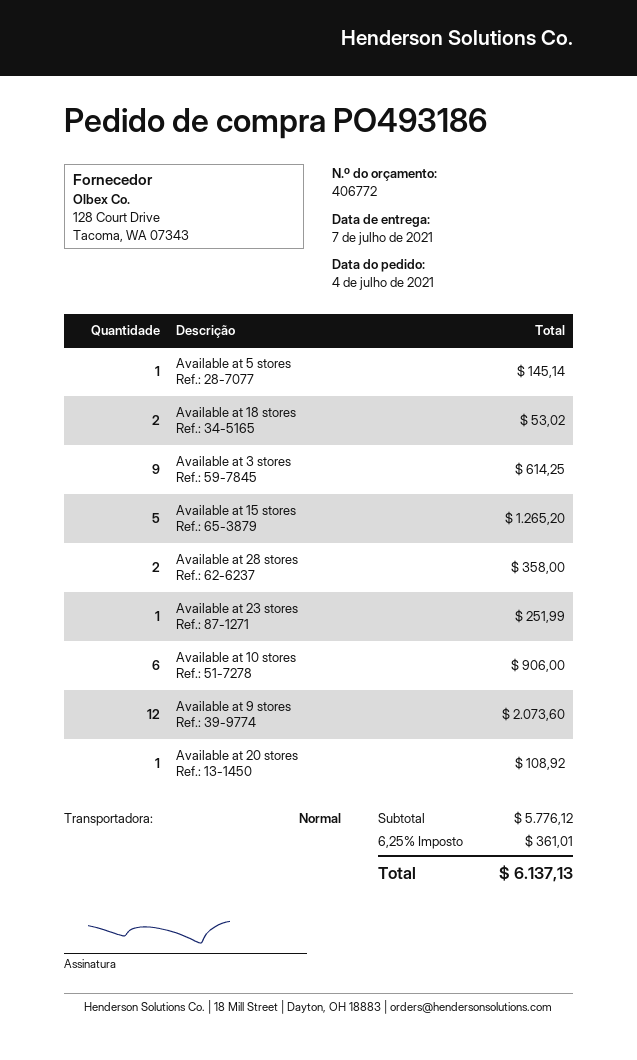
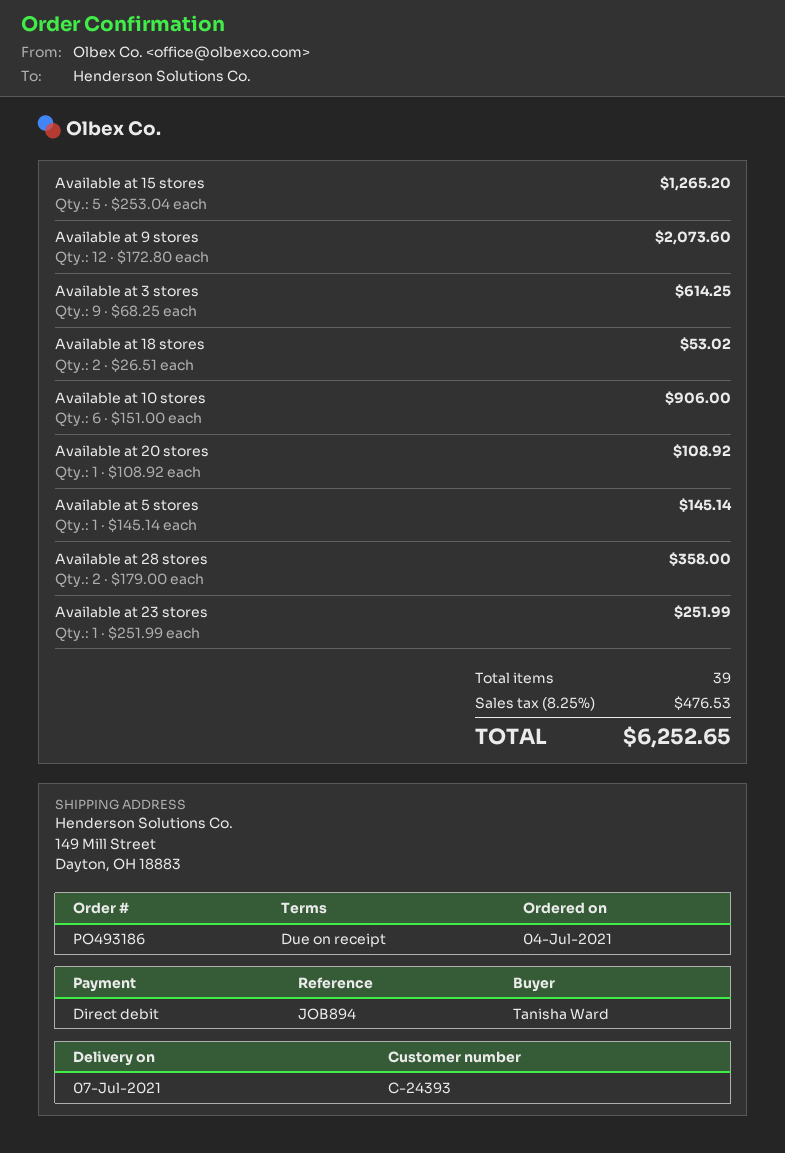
tax: 6.25% = 361.01 -> 8.25% = 476.53
total: 6137.13 -> 6252.65

